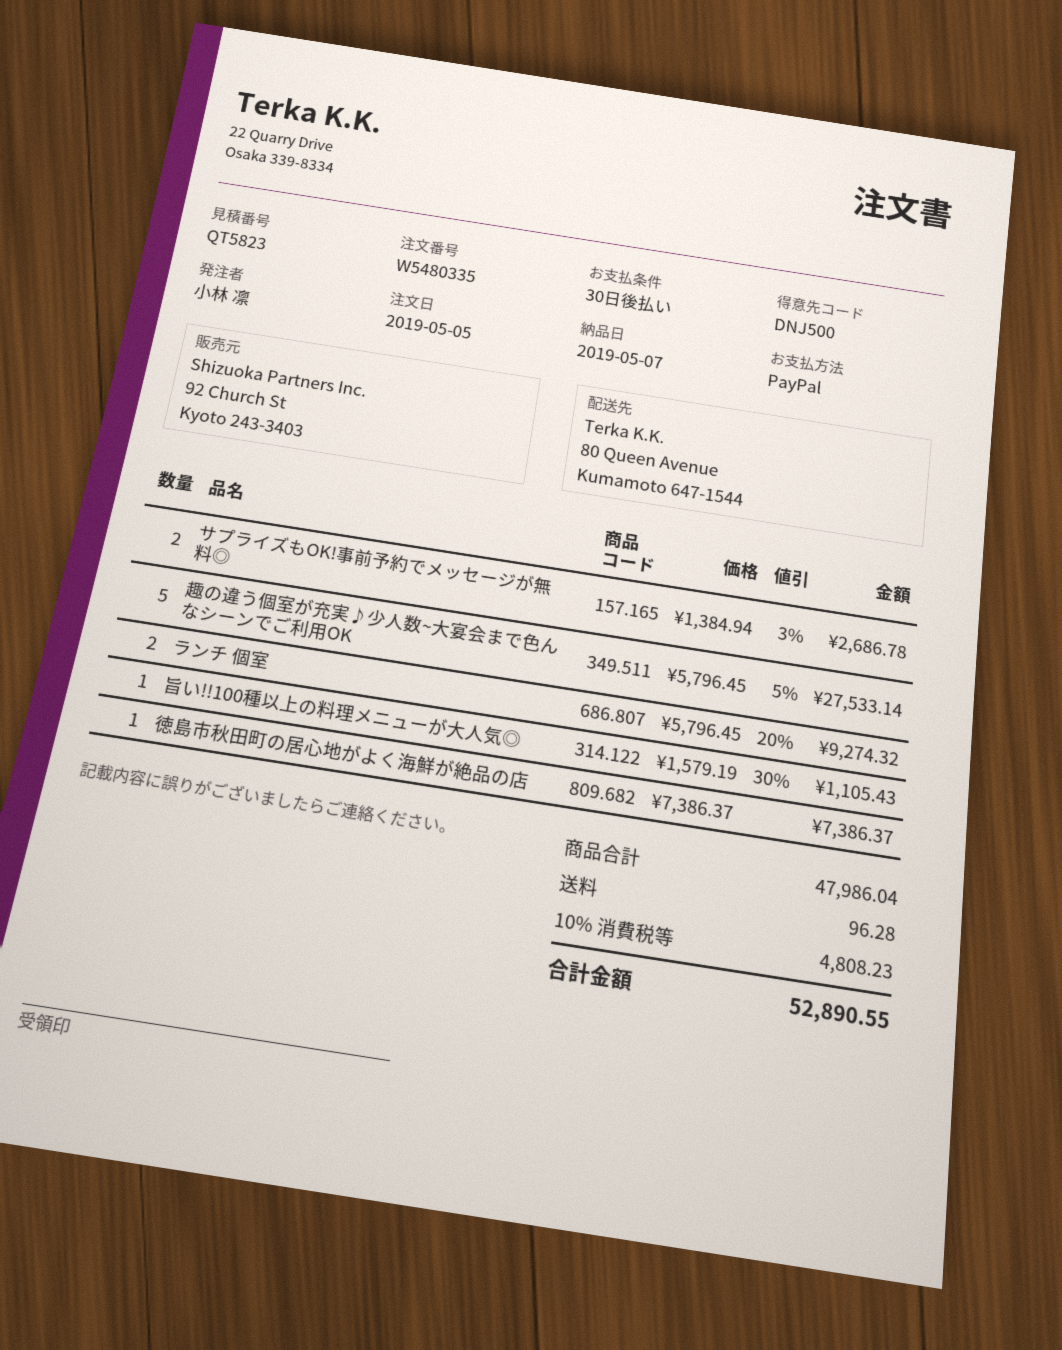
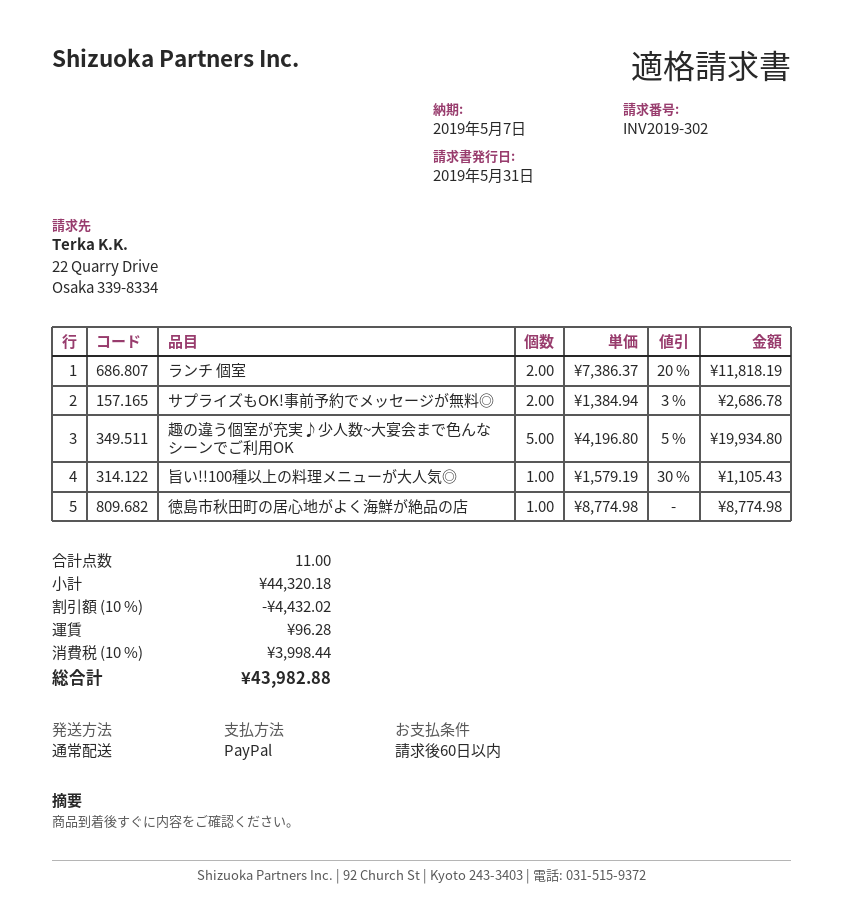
payment terms: 30 days -> 60 days
趣の違う個室が充実♪少人数~大宴会まで色んなシーンでご利用OK: 5 x 5796.45 - 5% = 27533.14 -> 5 x 4196.80 - 5% = 19934.80
ランチ 個室: 2 x 5796.45 - 20% = 9274.32 -> 2 x 7386.37 - 20% = 11818.19
徳島市秋田町の居心地がよく海鮮が絶品の店: 1 x 7386.37 = 7386.37 -> 1 x 8774.98 = 8774.98
subtotal: 47986.04 -> 44320.18
discount: none -> 10% = 4432.02
tax: 10% = 4808.23 -> 10% = 3998.44
total: 52890.55 -> 43982.88

